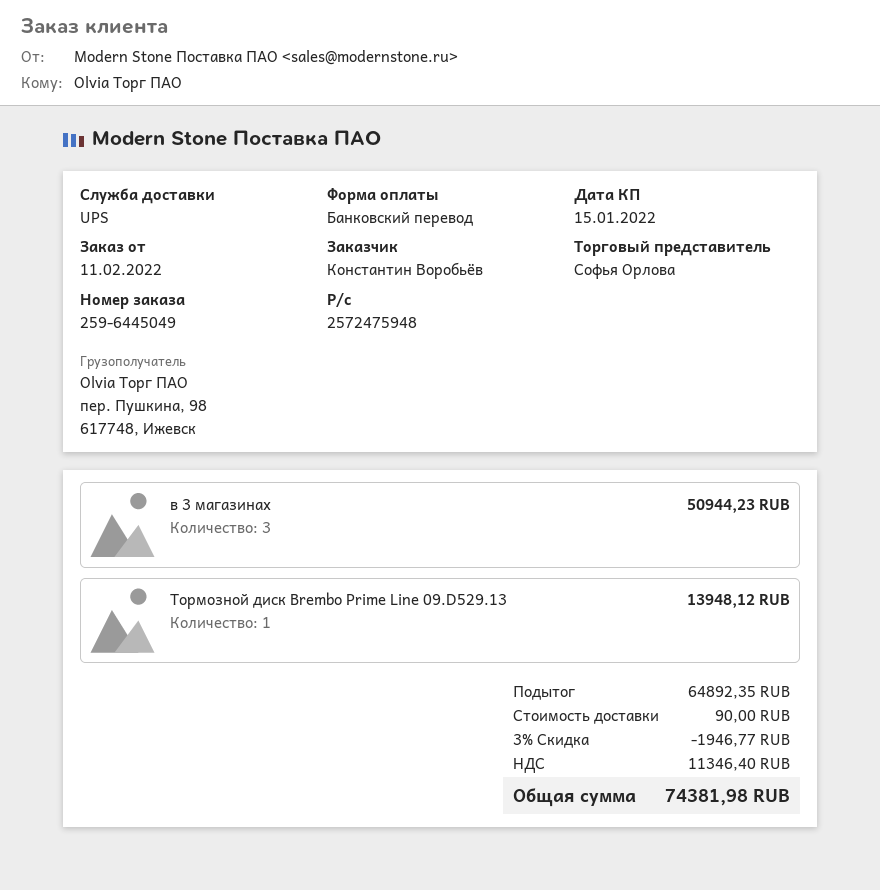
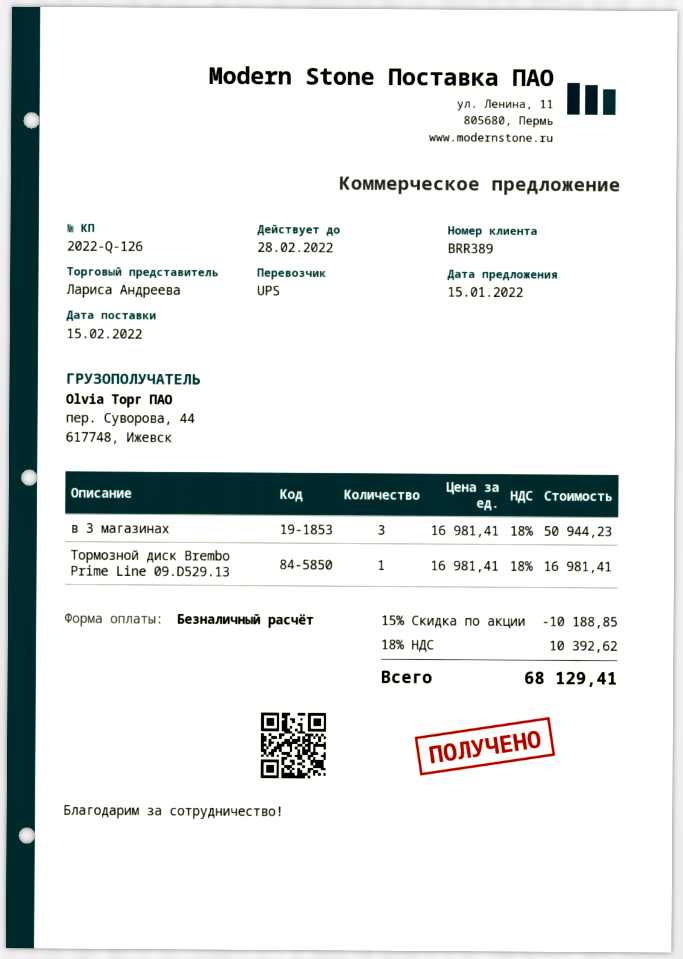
sales rep: Софья Орлова -> Лариса Андреева
ship to: пер. Пушкина, 98, 617748, Ижевск -> пер. Суворова, 44, 617748, Ижевск
Тормозной диск Brembo Prime Line 09.D529.13: 1 for 13948.12 -> 1 for 16981.41
discount: 3% = 1946.77 -> 15% = 10188.85
shipping: 90.00 -> none
tax: 11346.40 -> 10392.62
total: 74381.98 -> 68129.41

